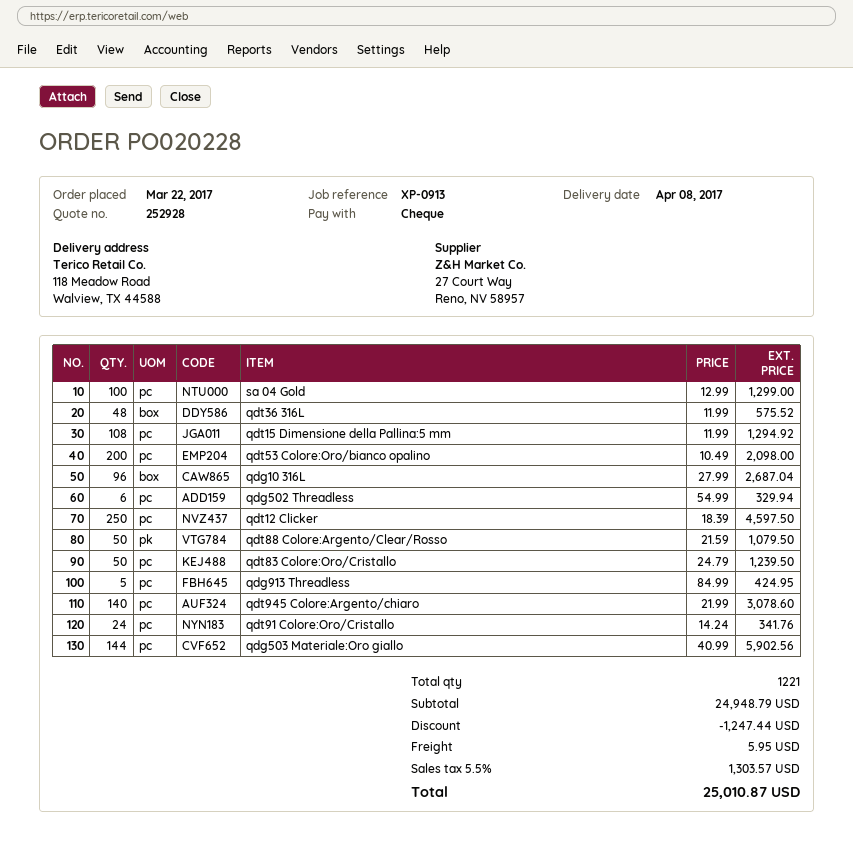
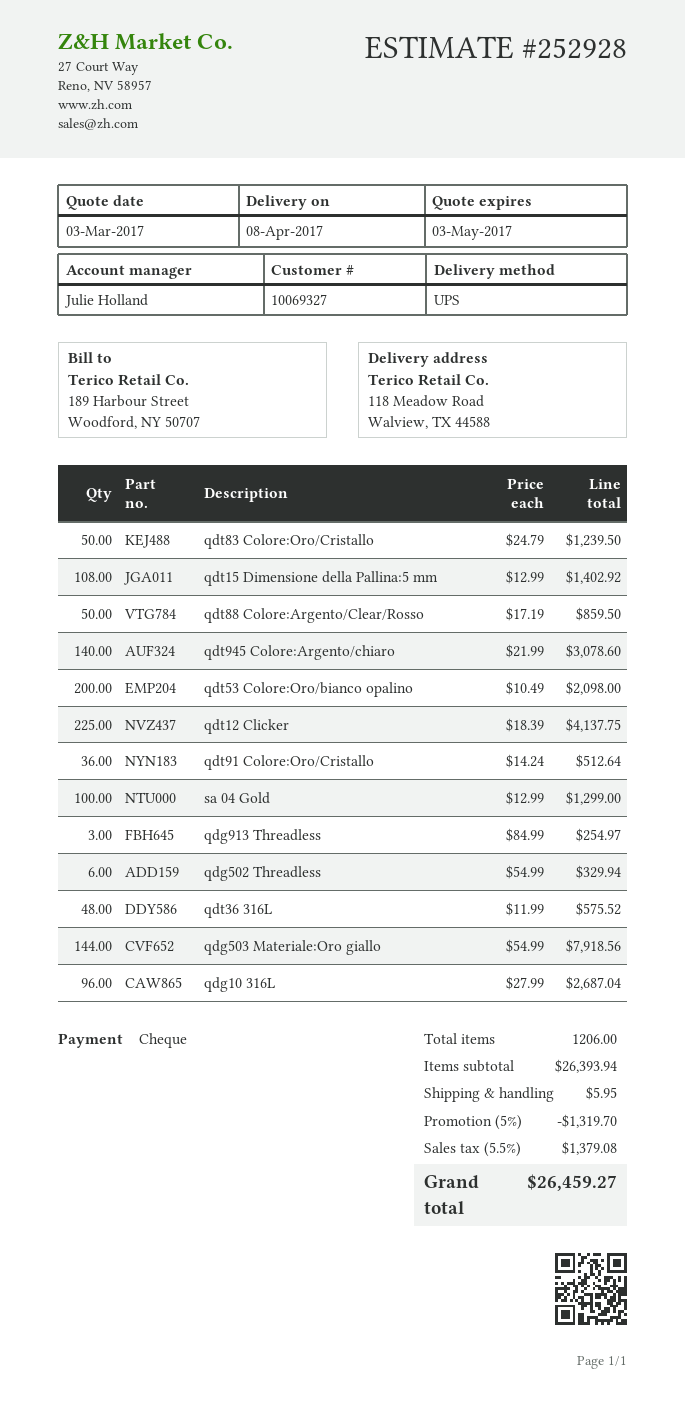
qdt15 Dimensione della Pallina:5 mm: 108 x 11.99 = 1294.92 -> 108 x 12.99 = 1402.92
qdt12 Clicker: 250 x 18.39 = 4597.50 -> 225 x 18.39 = 4137.75
qdt88 Colore:Argento/Clear/Rosso: 50 x 21.59 = 1079.50 -> 50 x 17.19 = 859.50
qdg913 Threadless: 5 x 84.99 = 424.95 -> 3 x 84.99 = 254.97
qdt91 Colore:Oro/Cristallo: 24 x 14.24 = 341.76 -> 36 x 14.24 = 512.64
qdg503 Materiale:Oro giallo: 144 x 40.99 = 5902.56 -> 144 x 54.99 = 7918.56
total quantity: 1221 -> 1206
subtotal: 24948.79 -> 26393.94
discount: 1247.44 -> 1319.70
tax: 5.5% = 1303.57 -> 5.5% = 1379.08
total: 25010.87 -> 26459.27

